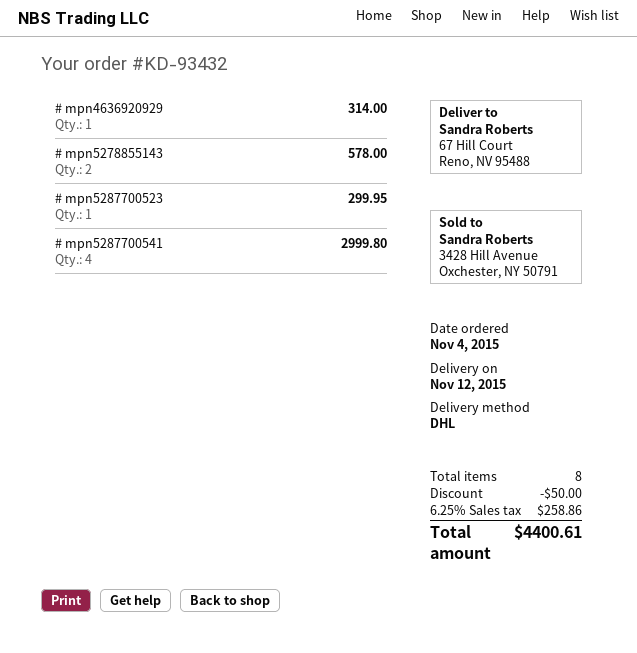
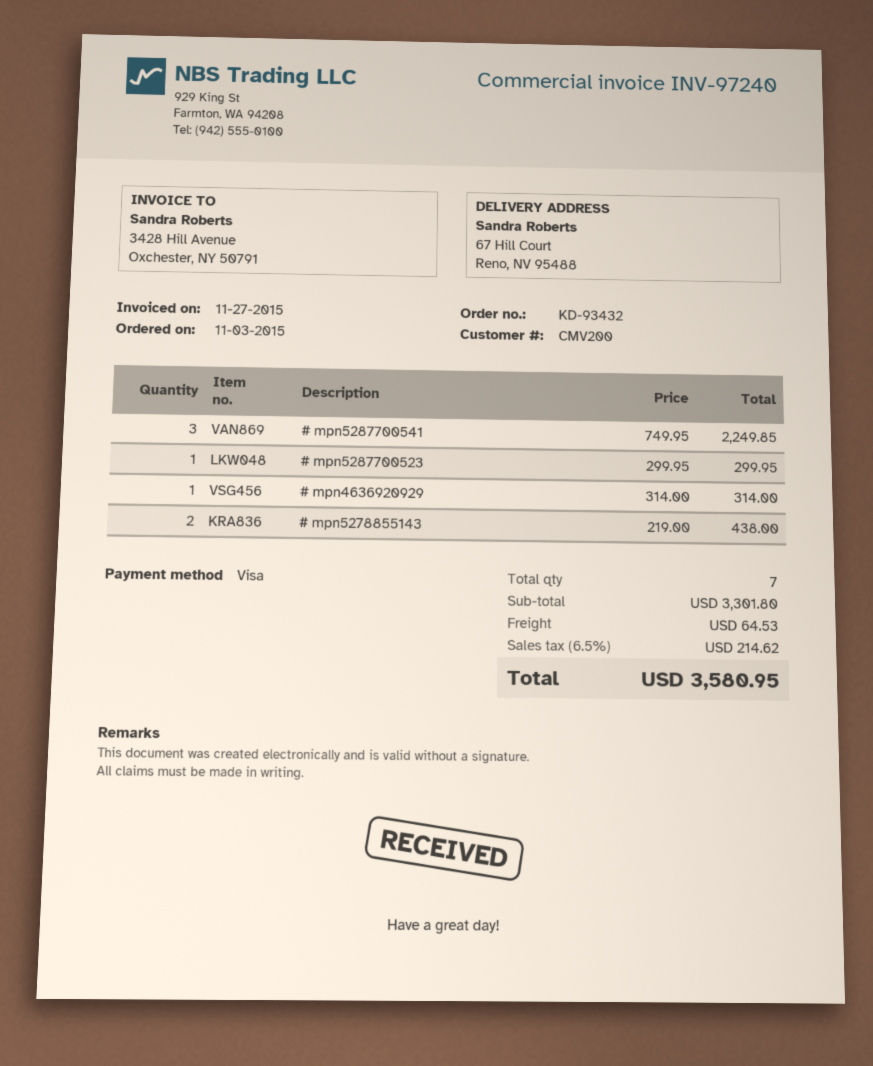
order date: 2015-11-04 -> 2015-11-03
# mpn5278855143: 2 for 578.00 -> 2 for 438.00
# mpn5287700541: 4 for 2999.80 -> 3 for 2249.85
total quantity: 8 -> 7
discount: 50.00 -> none
shipping: none -> 64.53
tax: 6.25% = 258.86 -> 6.5% = 214.62
total: 4400.61 -> 3580.95

